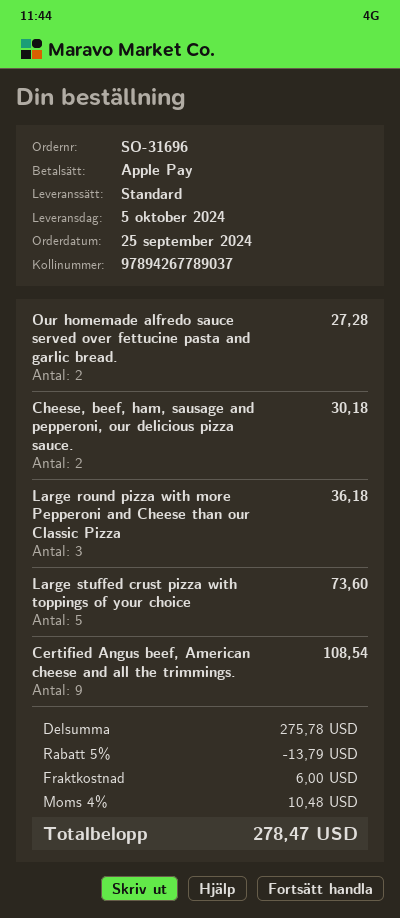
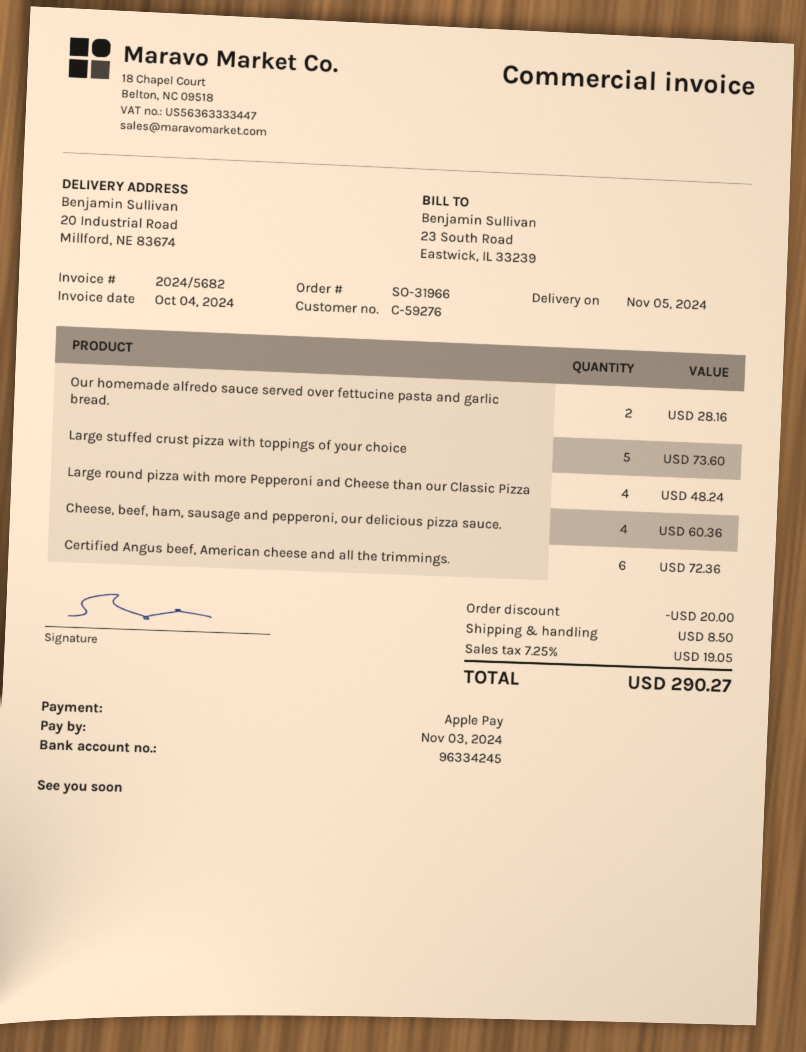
order number: SO-31696 -> SO-31966
delivery date: 2024-10-05 -> 2024-11-05
Our homemade alfredo sauce served over fettucine pasta and garlic bread.: 2 for 27.28 -> 2 for 28.16
Cheese, beef, ham, sausage and pepperoni, our delicious pizza sauce.: 2 for 30.18 -> 4 for 60.36
Large round pizza with more Pepperoni and Cheese than our Classic Pizza: 3 for 36.18 -> 4 for 48.24
Certified Angus beef, American cheese and all the trimmings.: 9 for 108.54 -> 6 for 72.36
discount: 13.79 -> 20.00
shipping: 6.00 -> 8.50
tax: 4% = 10.48 -> 7.25% = 19.05
total: 278.47 -> 290.27

